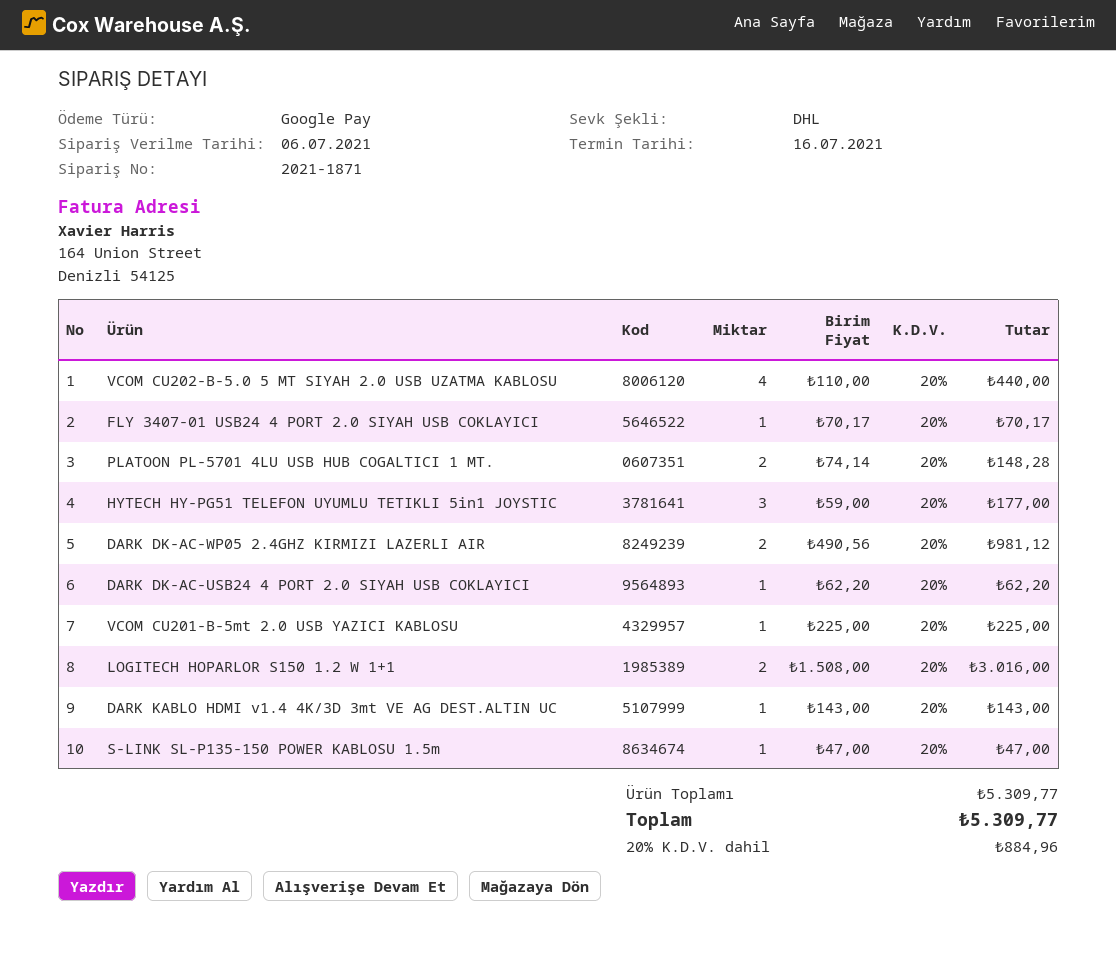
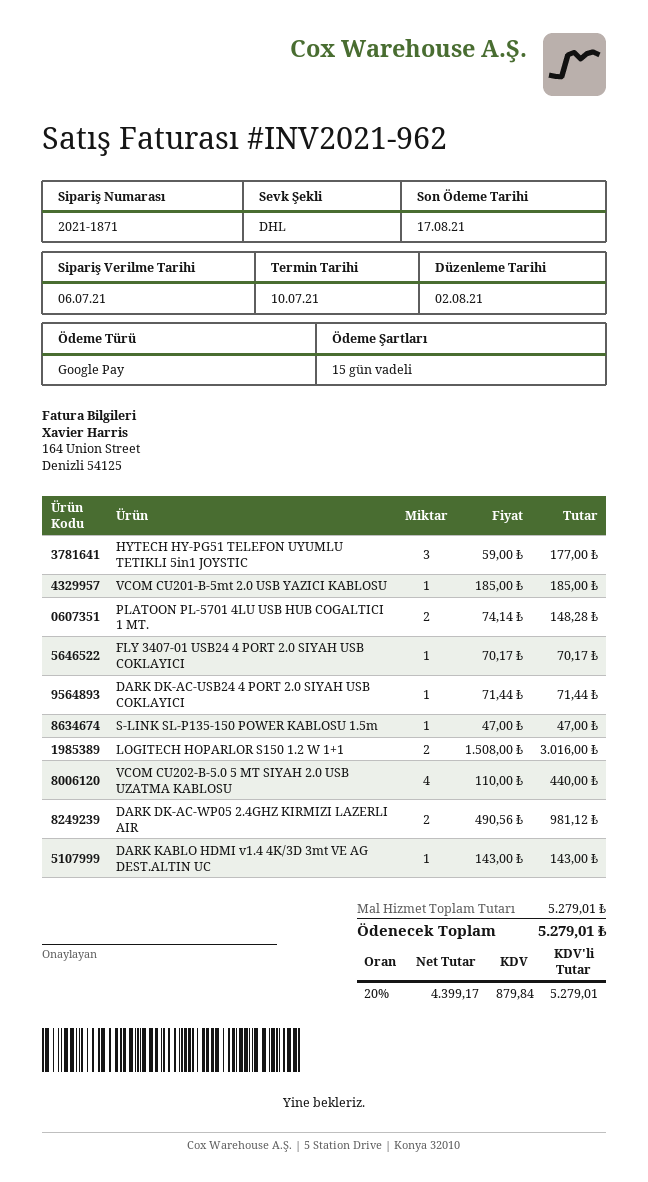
delivery date: 2021-07-16 -> 2021-07-10
DARK DK-AC-USB24 4 PORT 2.0 SIYAH USB COKLAYICI: 1 x 62.20 = 62.20 -> 1 x 71.44 = 71.44
VCOM CU201-B-5mt 2.0 USB YAZICI KABLOSU: 1 x 225.00 = 225.00 -> 1 x 185.00 = 185.00
subtotal: 5309.77 -> 5279.01
tax: 20% = 884.96 -> 20% = 879.84
total: 5309.77 -> 5279.01

